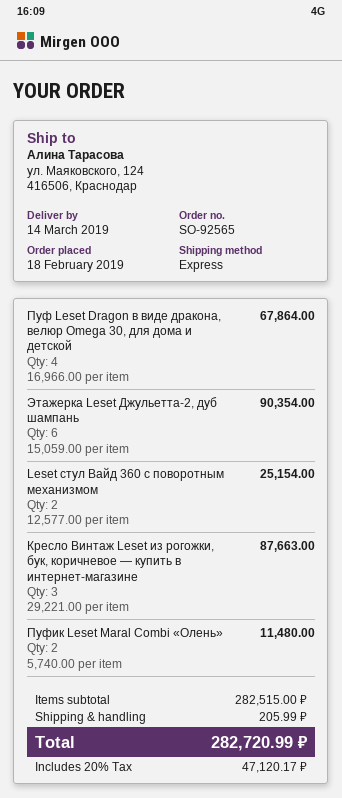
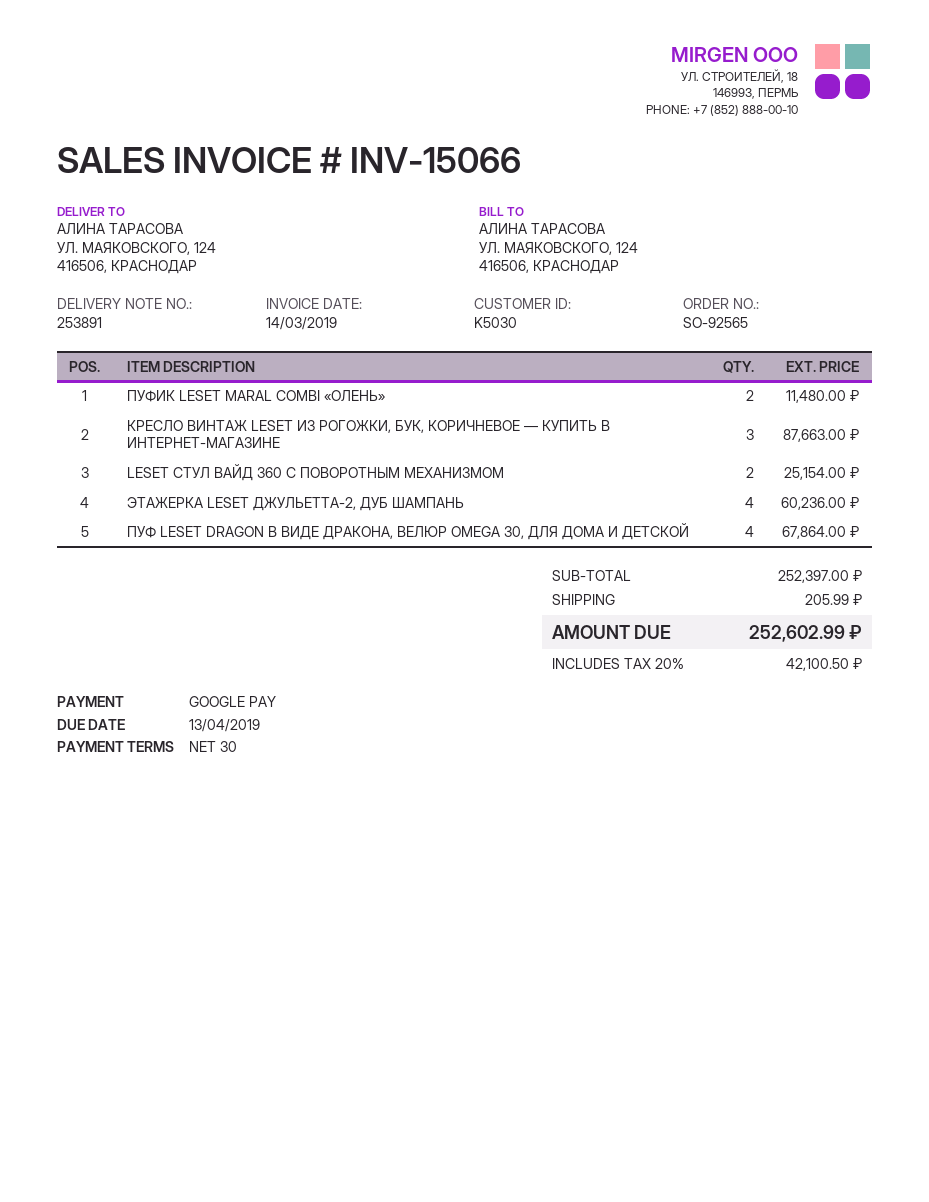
Этажерка Leset Джульетта-2, дуб шампань: 6 for 90354.00 -> 4 for 60236.00
subtotal: 282515.00 -> 252397.00
tax: 20% = 47120.17 -> 20% = 42100.50
total: 282720.99 -> 252602.99

